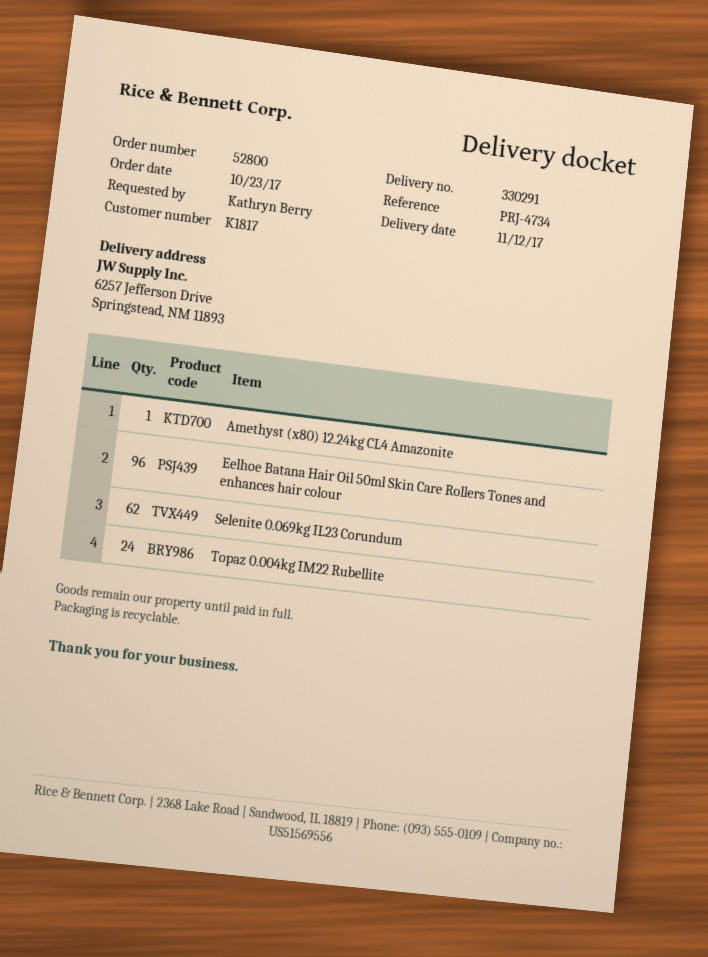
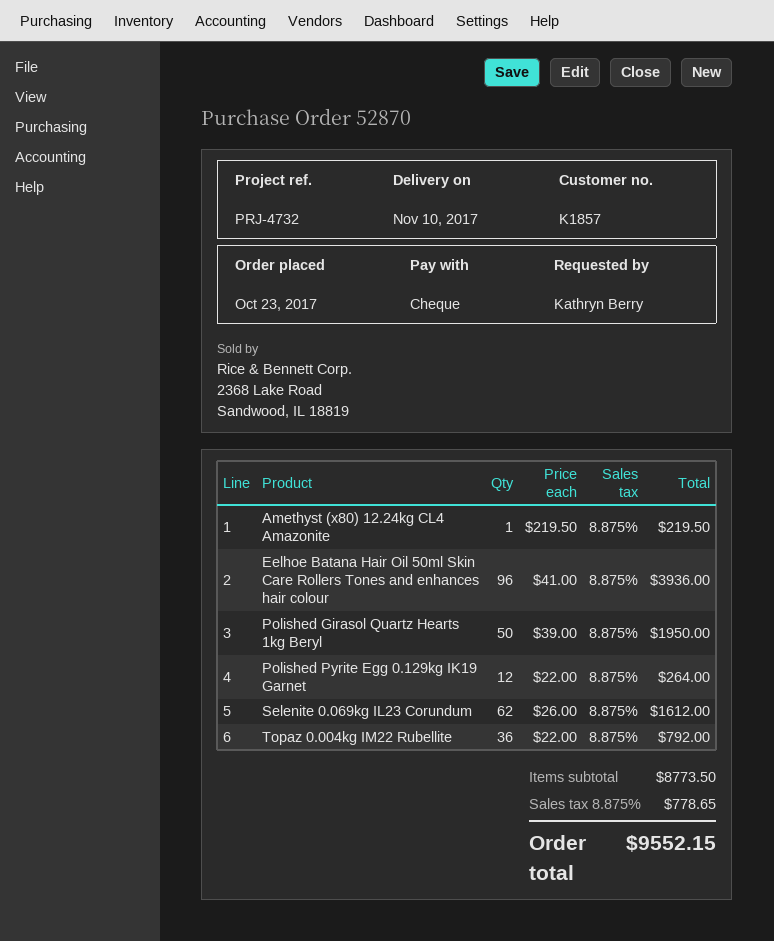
order number: 52800 -> 52870
delivery date: 2017-11-12 -> 2017-11-10
customer number: K1817 -> K1857
reference: PRJ-4734 -> PRJ-4732
Topaz 0.004kg IM22 Rubellite: 24 -> 36
Polished Girasol Quartz Hearts 1kg Beryl: none -> 50
Polished Pyrite Egg 0.129kg IK19 Garnet: none -> 12

